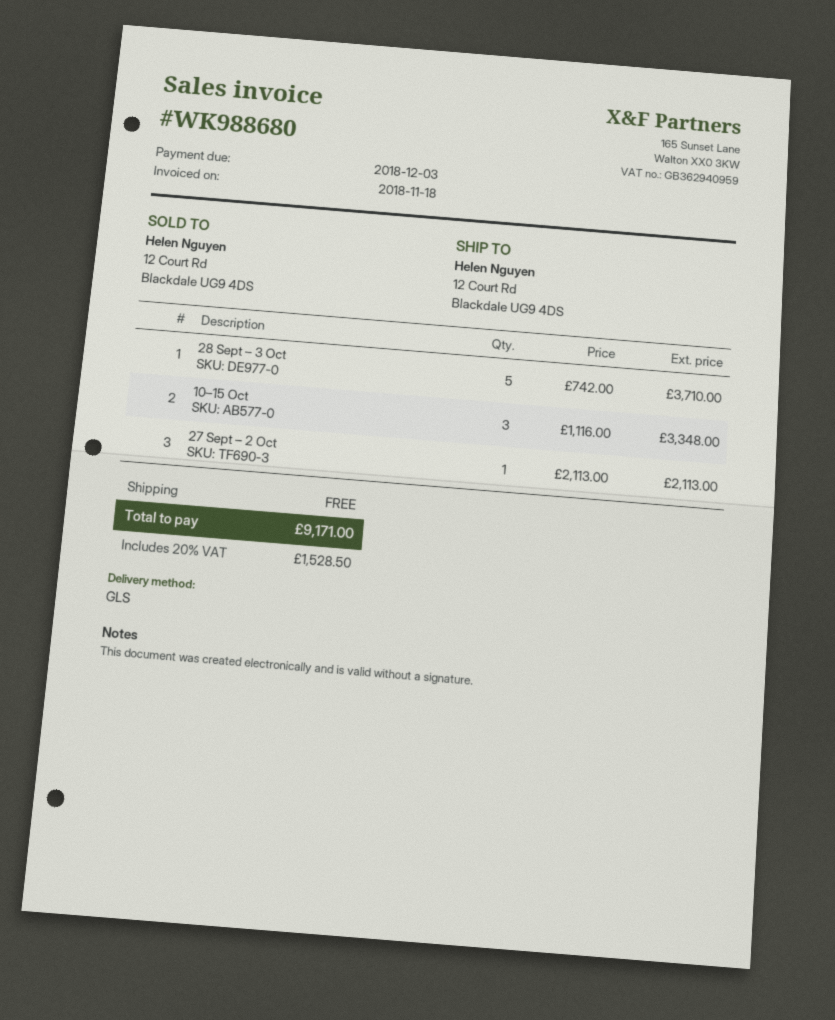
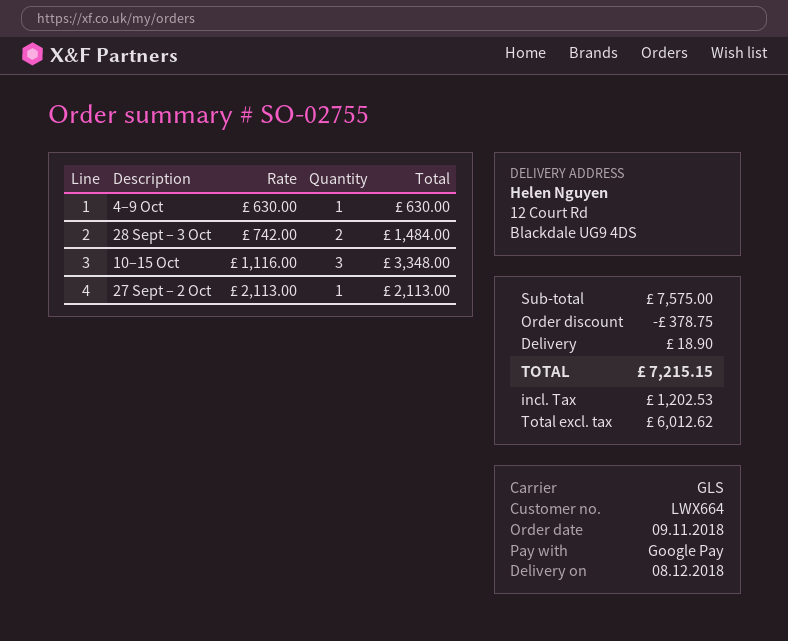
28 Sept – 3 Oct: 5 x 742.00 = 3710.00 -> 2 x 742.00 = 1484.00
4–9 Oct: none -> 1 x 630.00 = 630.00
discount: none -> 378.75
shipping: 0.00 -> 18.90
tax: 1528.50 -> 1202.53
total: 9171.00 -> 7215.15

